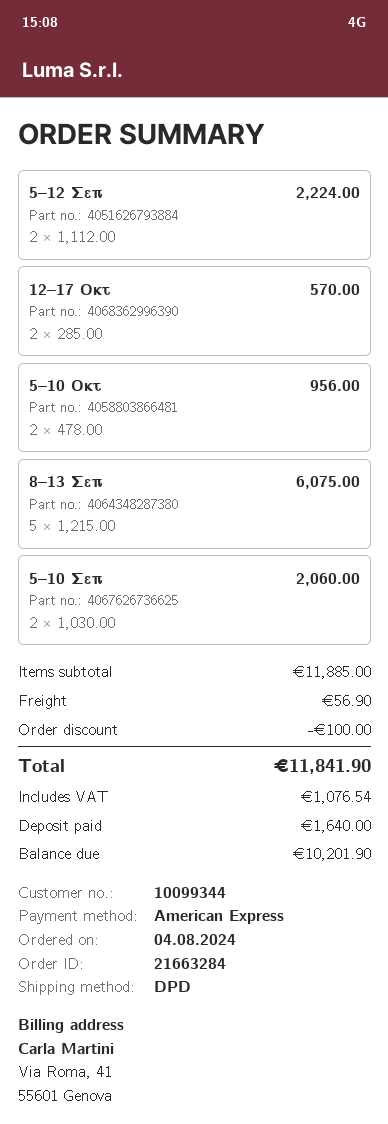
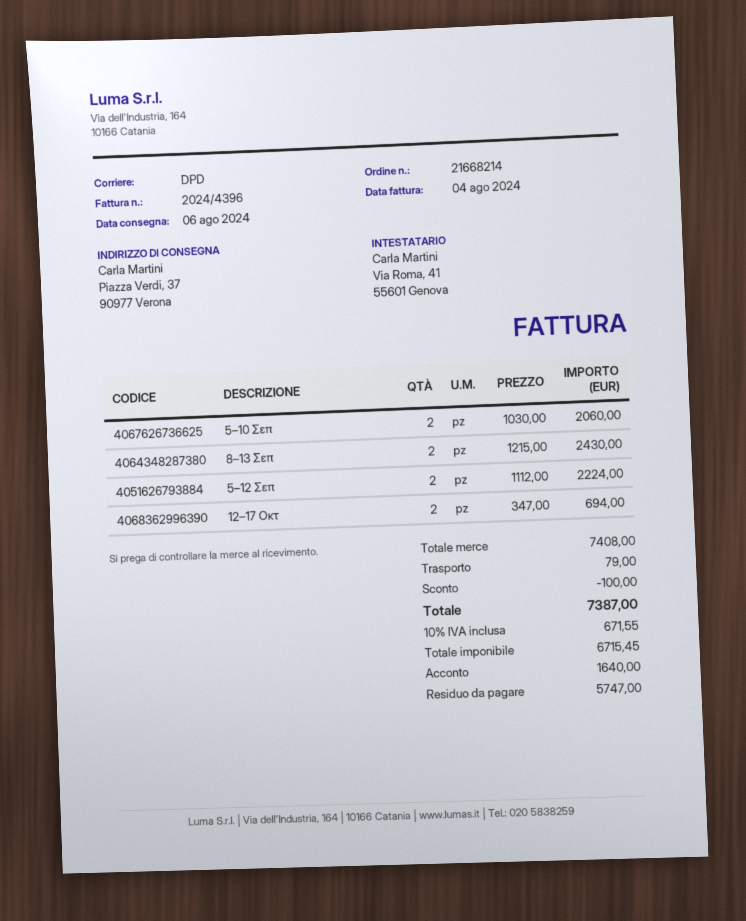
order number: 21663284 -> 21668214
12–17 Οκτ: 2 x 285.00 = 570.00 -> 2 x 347.00 = 694.00
5–10 Οκτ: 2 x 478.00 = 956.00 -> none
8–13 Σεπ: 5 x 1215.00 = 6075.00 -> 2 x 1215.00 = 2430.00
subtotal: 11885.00 -> 7408.00
shipping: 56.90 -> 79.00
tax: 1076.54 -> 671.55
total: 11841.90 -> 7387.00
balance: 10201.90 -> 5747.00

